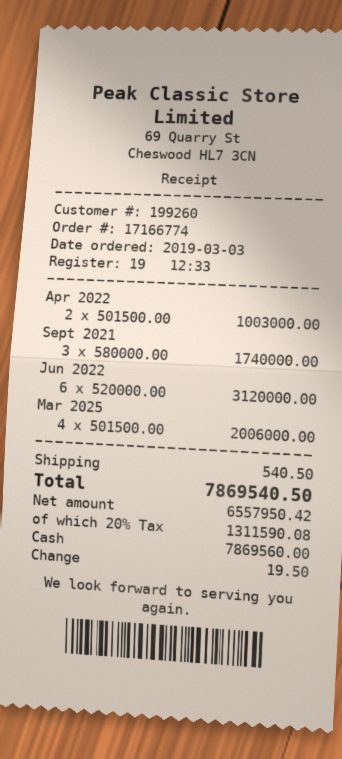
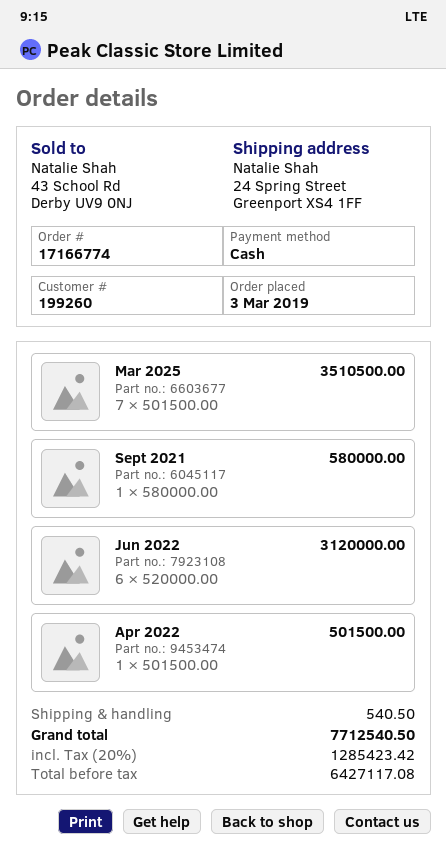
Apr 2022: 2 x 501500.00 = 1003000.00 -> 1 x 501500.00 = 501500.00
Sept 2021: 3 x 580000.00 = 1740000.00 -> 1 x 580000.00 = 580000.00
Mar 2025: 4 x 501500.00 = 2006000.00 -> 7 x 501500.00 = 3510500.00
net: 6557950.42 -> 6427117.08
tax: 20% = 1311590.08 -> 20% = 1285423.42
total: 7869540.50 -> 7712540.50

